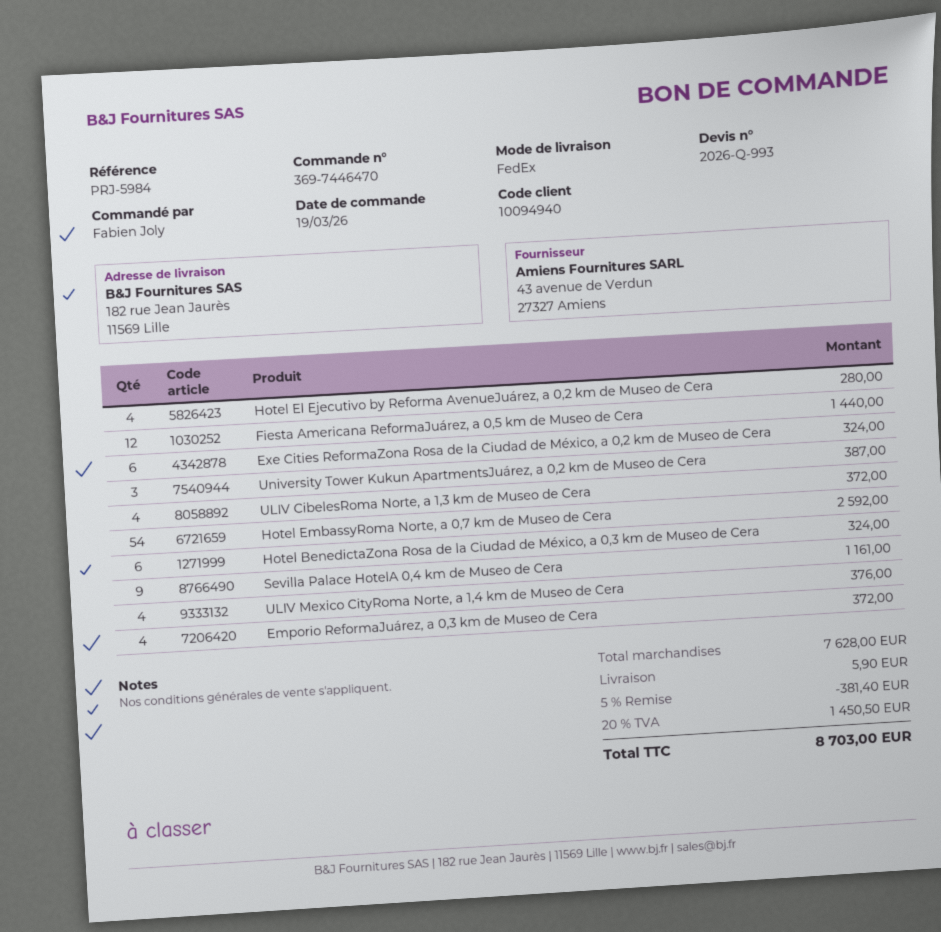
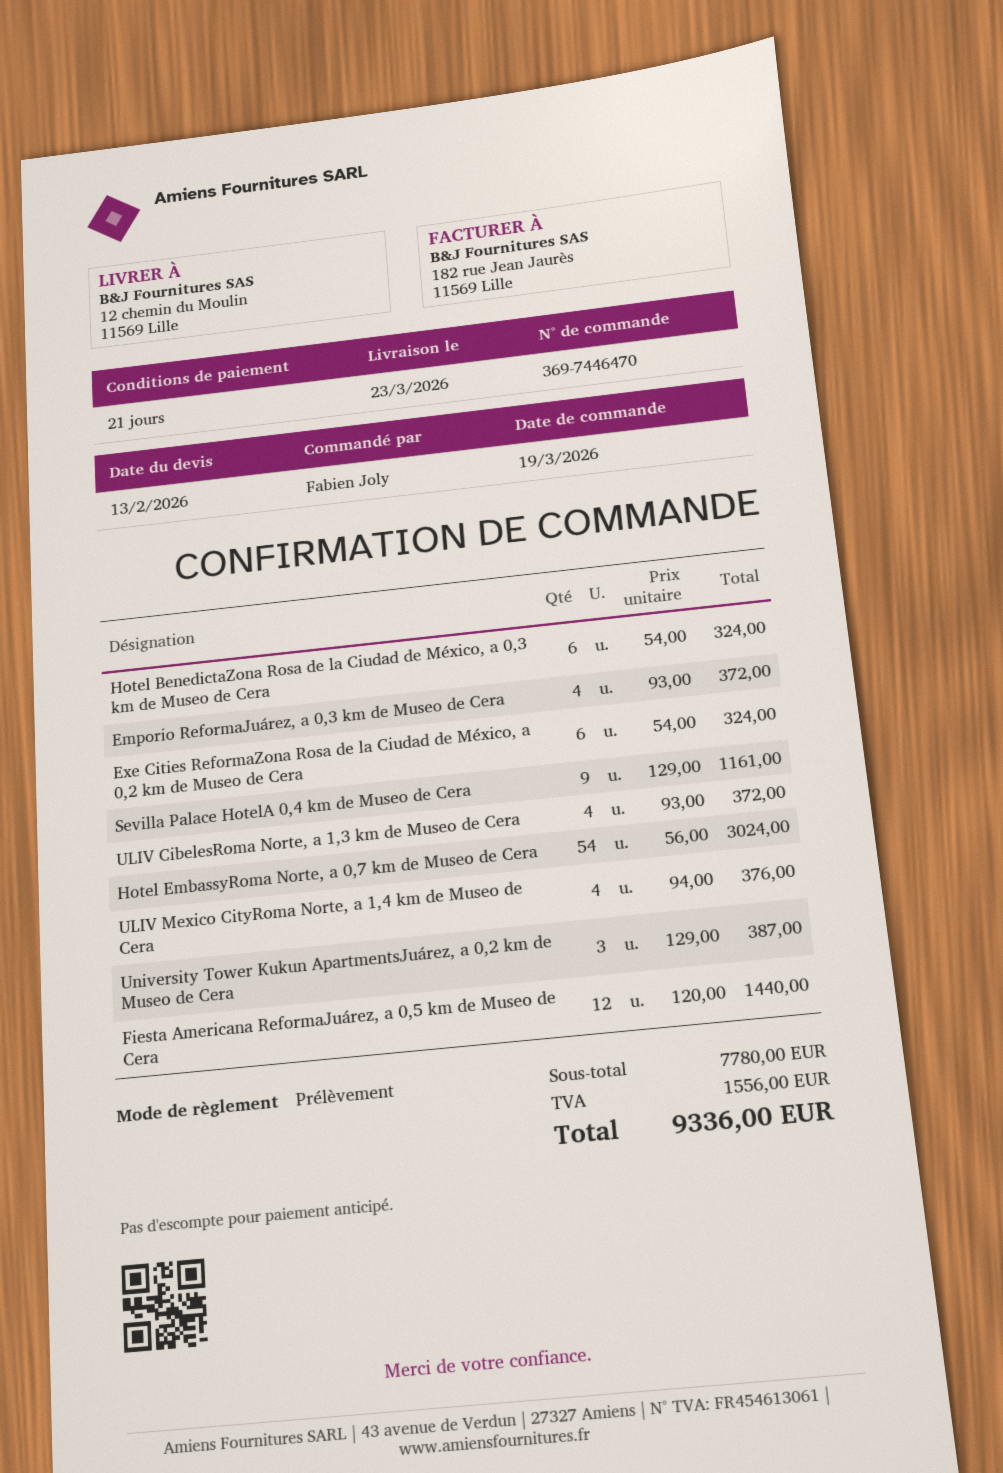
ship to: 182 rue Jean Jaurès, 11569 Lille -> 12 chemin du Moulin, 11569 Lille
Hotel El Ejecutivo by Reforma AvenueJuárez, a 0,2 km de Museo de Cera: 4 for 280.00 -> none
Hotel EmbassyRoma Norte, a 0,7 km de Museo de Cera: 54 for 2592.00 -> 54 for 3024.00
subtotal: 7628.00 -> 7780.00
discount: 5% = 381.40 -> none
shipping: 5.90 -> none
tax: 1450.50 -> 1556.00
total: 8703.00 -> 9336.00

